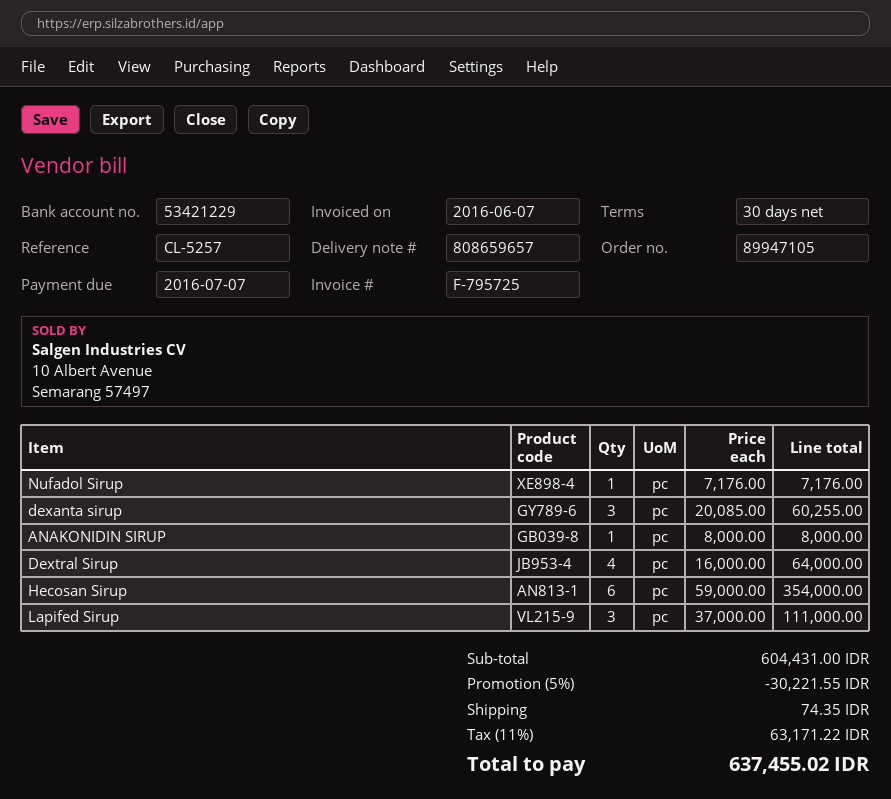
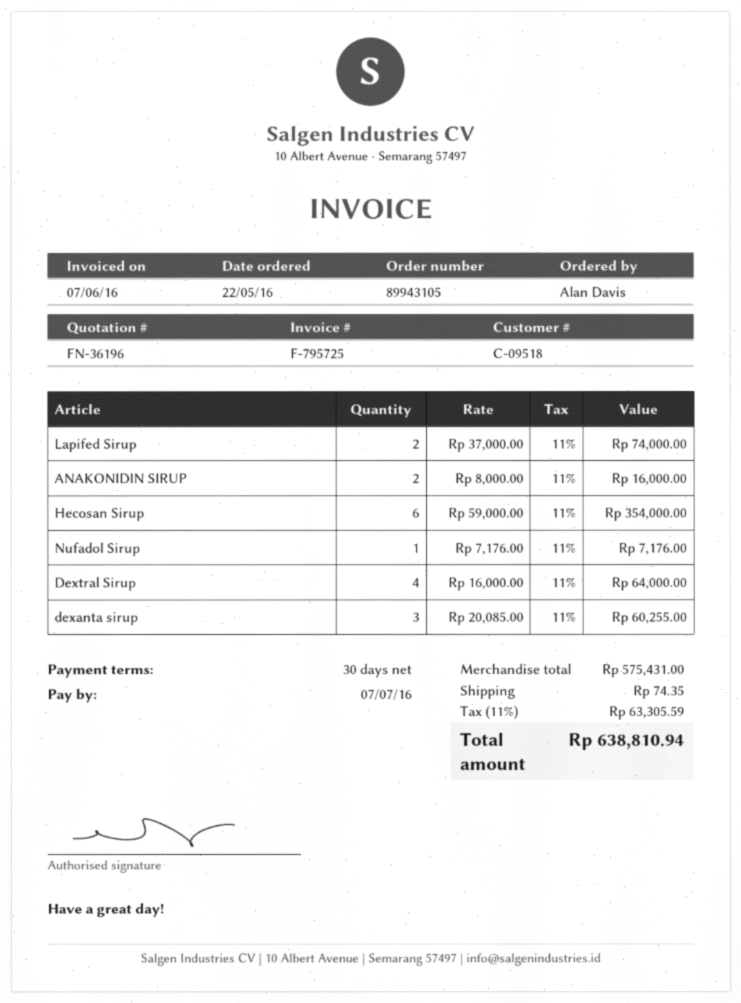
order number: 89947105 -> 89943105
ANAKONIDIN SIRUP: 1 x 8000.00 = 8000.00 -> 2 x 8000.00 = 16000.00
Lapifed Sirup: 3 x 37000.00 = 111000.00 -> 2 x 37000.00 = 74000.00
subtotal: 604431.00 -> 575431.00
discount: 5% = 30221.55 -> none
tax: 11% = 63171.22 -> 11% = 63305.59
total: 637455.02 -> 638810.94

